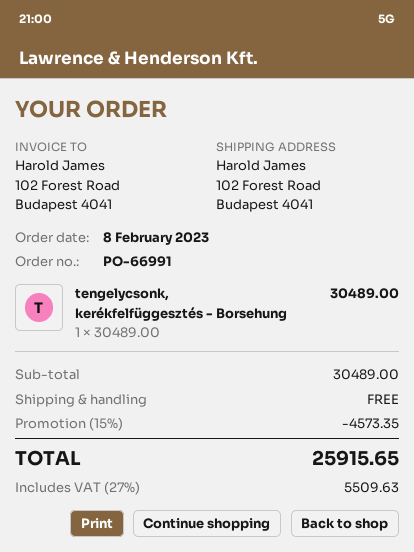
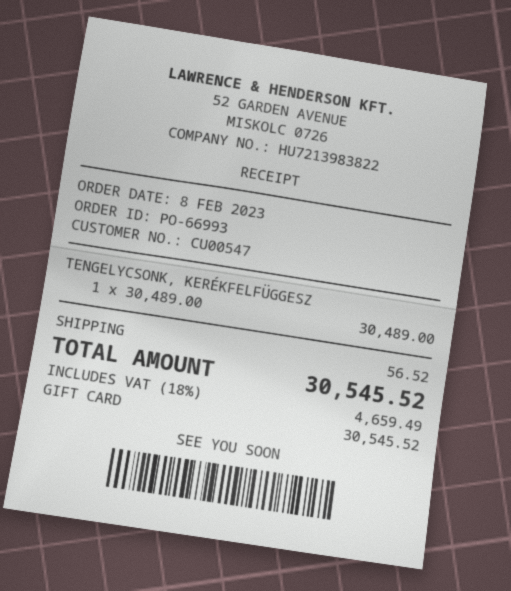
order number: PO-66991 -> PO-66993
discount: 15% = 4573.35 -> none
shipping: 0.00 -> 56.52
tax: 27% = 5509.63 -> 18% = 4659.49
total: 25915.65 -> 30545.52

